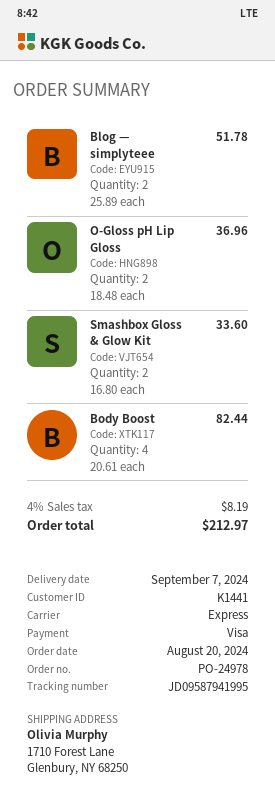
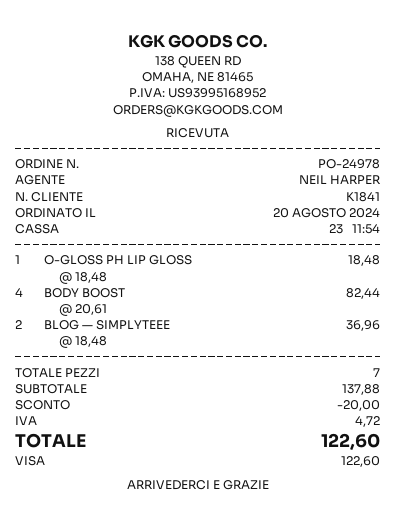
customer number: K1441 -> K1841
Blog — simplyteee: 2 x 25.89 = 51.78 -> 2 x 18.48 = 36.96
O-Gloss pH Lip Gloss: 2 x 18.48 = 36.96 -> 1 x 18.48 = 18.48
Smashbox Gloss & Glow Kit: 2 x 16.80 = 33.60 -> none
discount: none -> 20.00
tax: 8.19 -> 4.72
total: 212.97 -> 122.60

